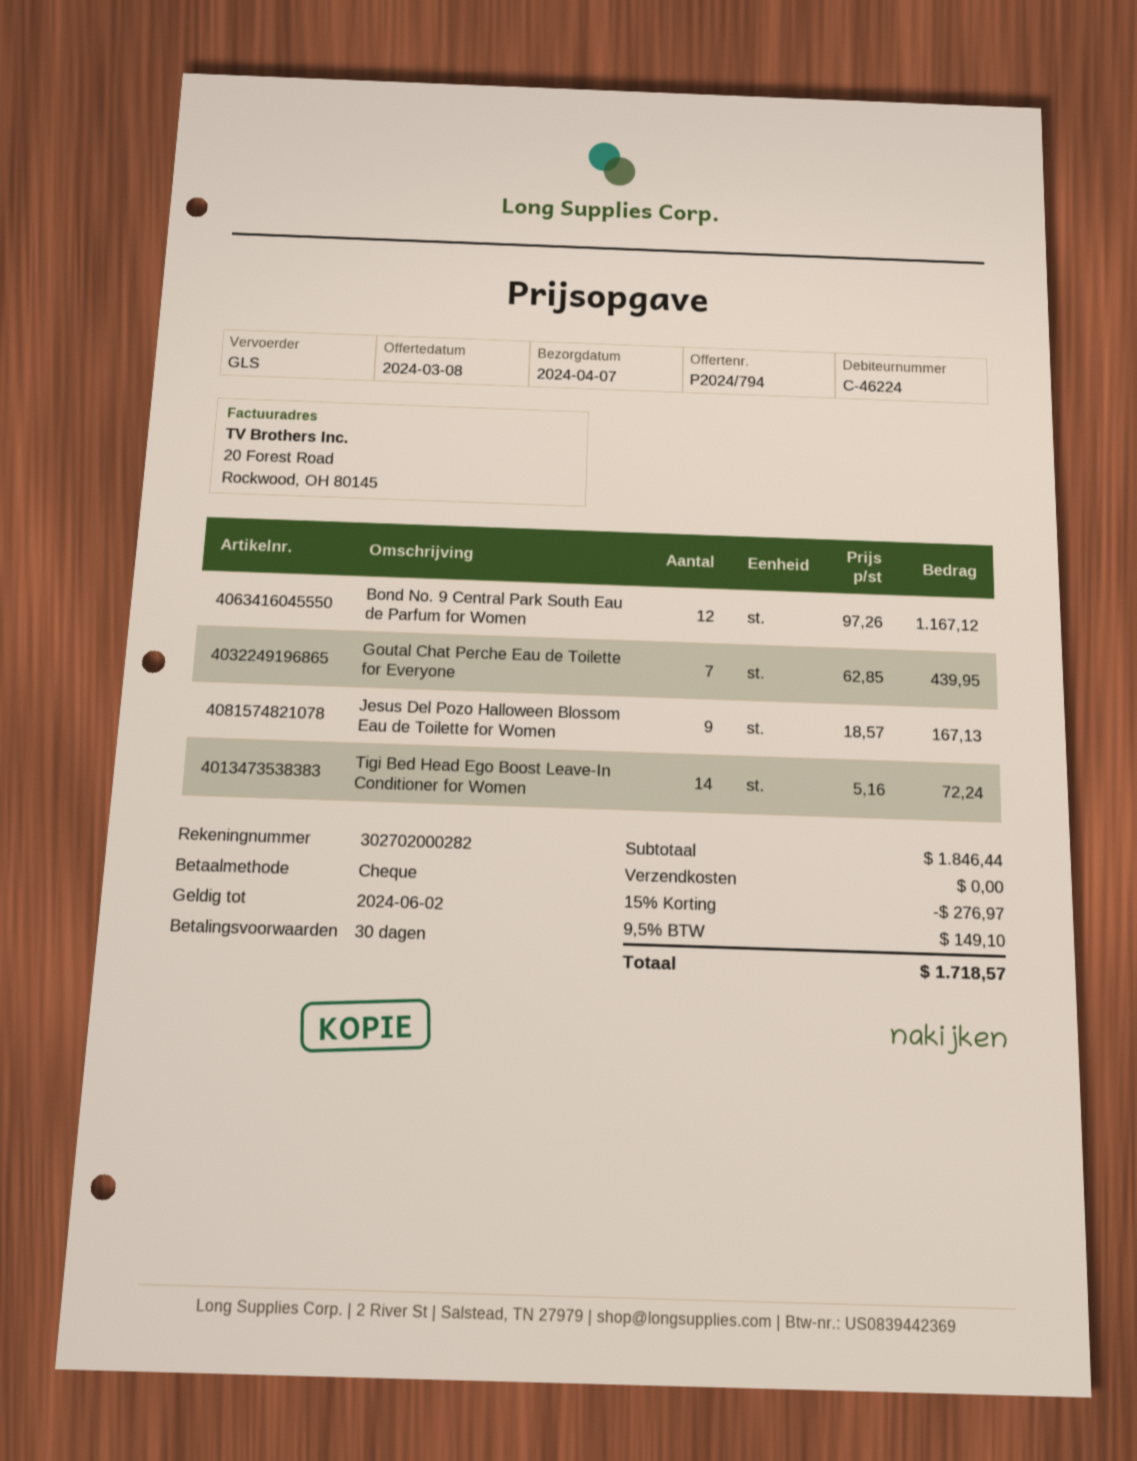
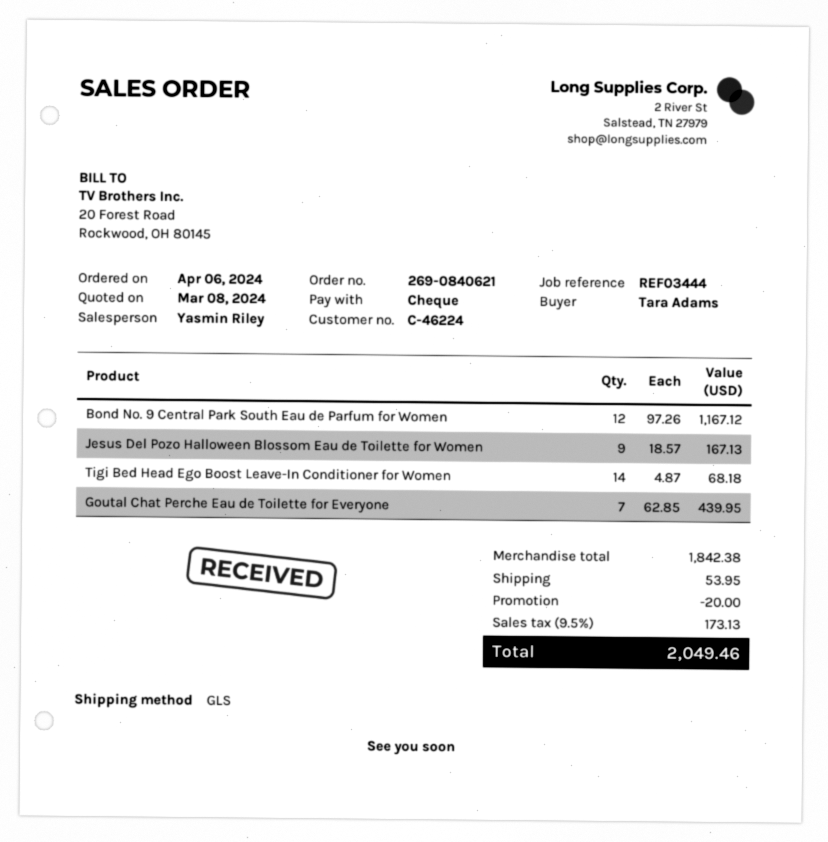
Tigi Bed Head Ego Boost Leave-In Conditioner for Women: 14 x 5.16 = 72.24 -> 14 x 4.87 = 68.18
subtotal: 1846.44 -> 1842.38
discount: 276.97 -> 20.00
shipping: 0.00 -> 53.95
tax: 9.5% = 149.10 -> 9.5% = 173.13
total: 1718.57 -> 2049.46

